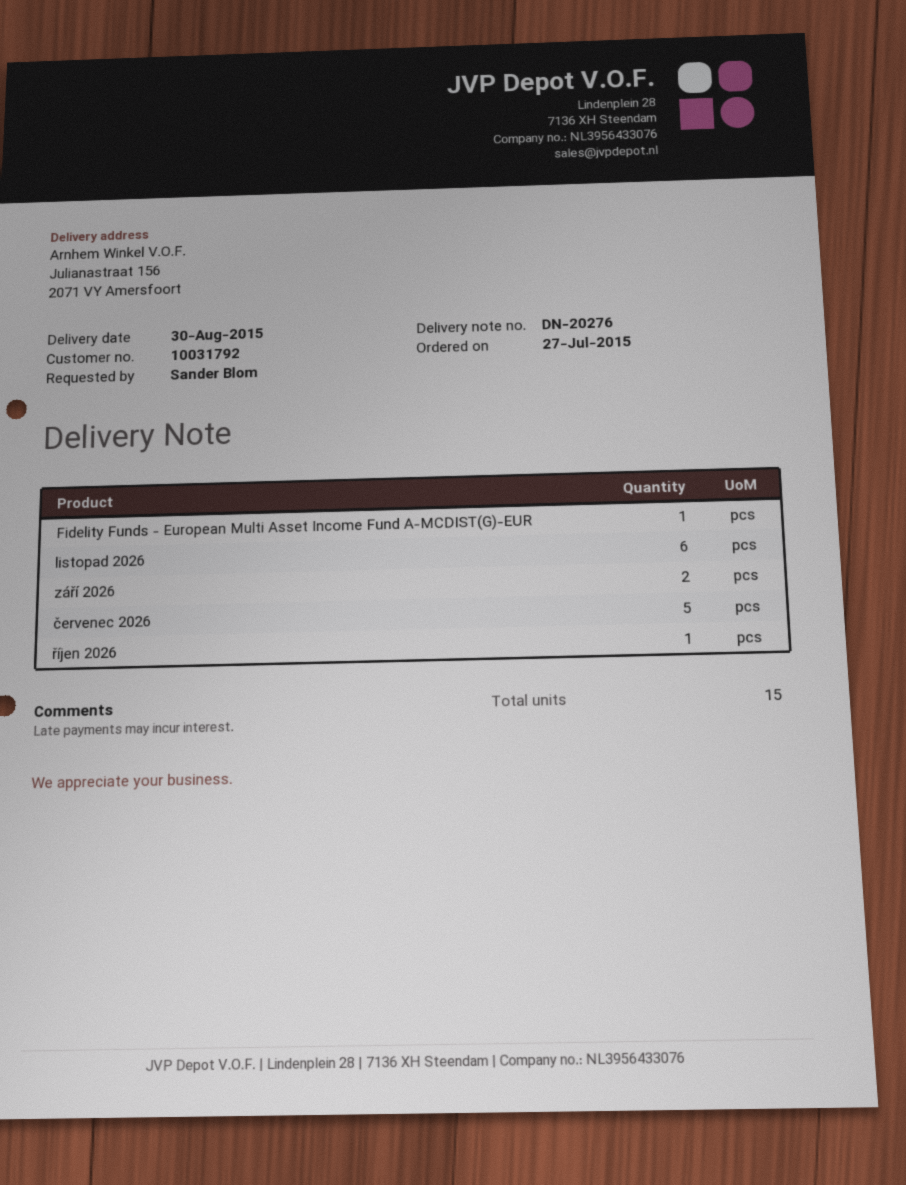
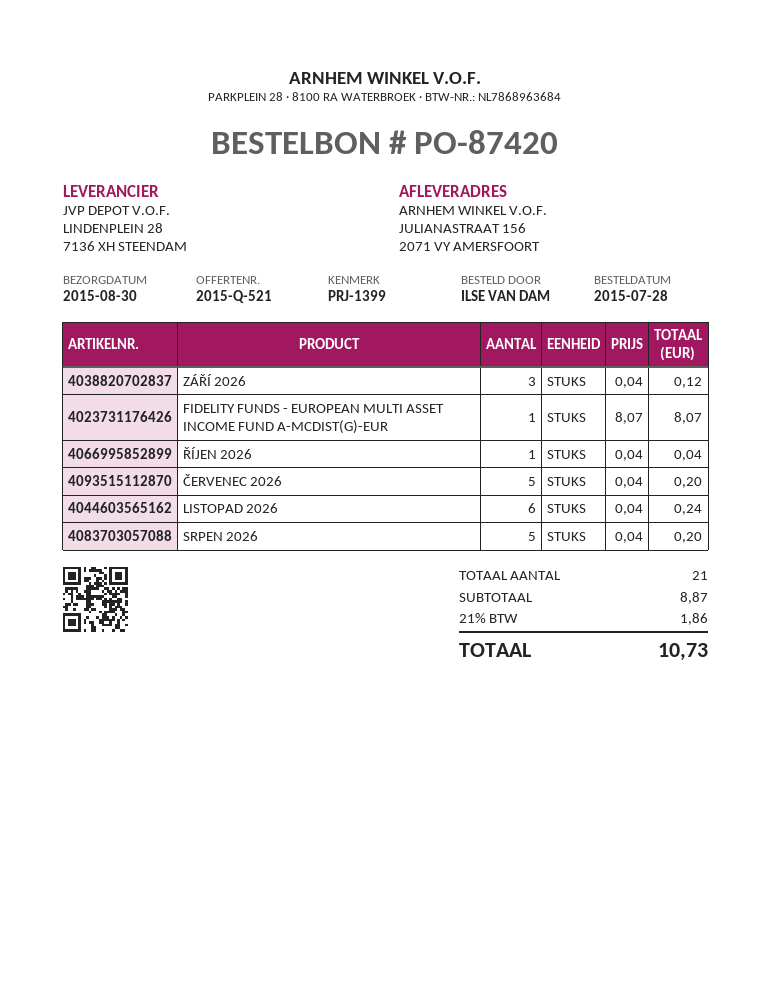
order date: 2015-07-27 -> 2015-07-28
ordered by: Sander Blom -> ILSE VAN DAM
září 2026: 2 -> 3
SRPEN 2026: none -> 5
total quantity: 15 -> 21

